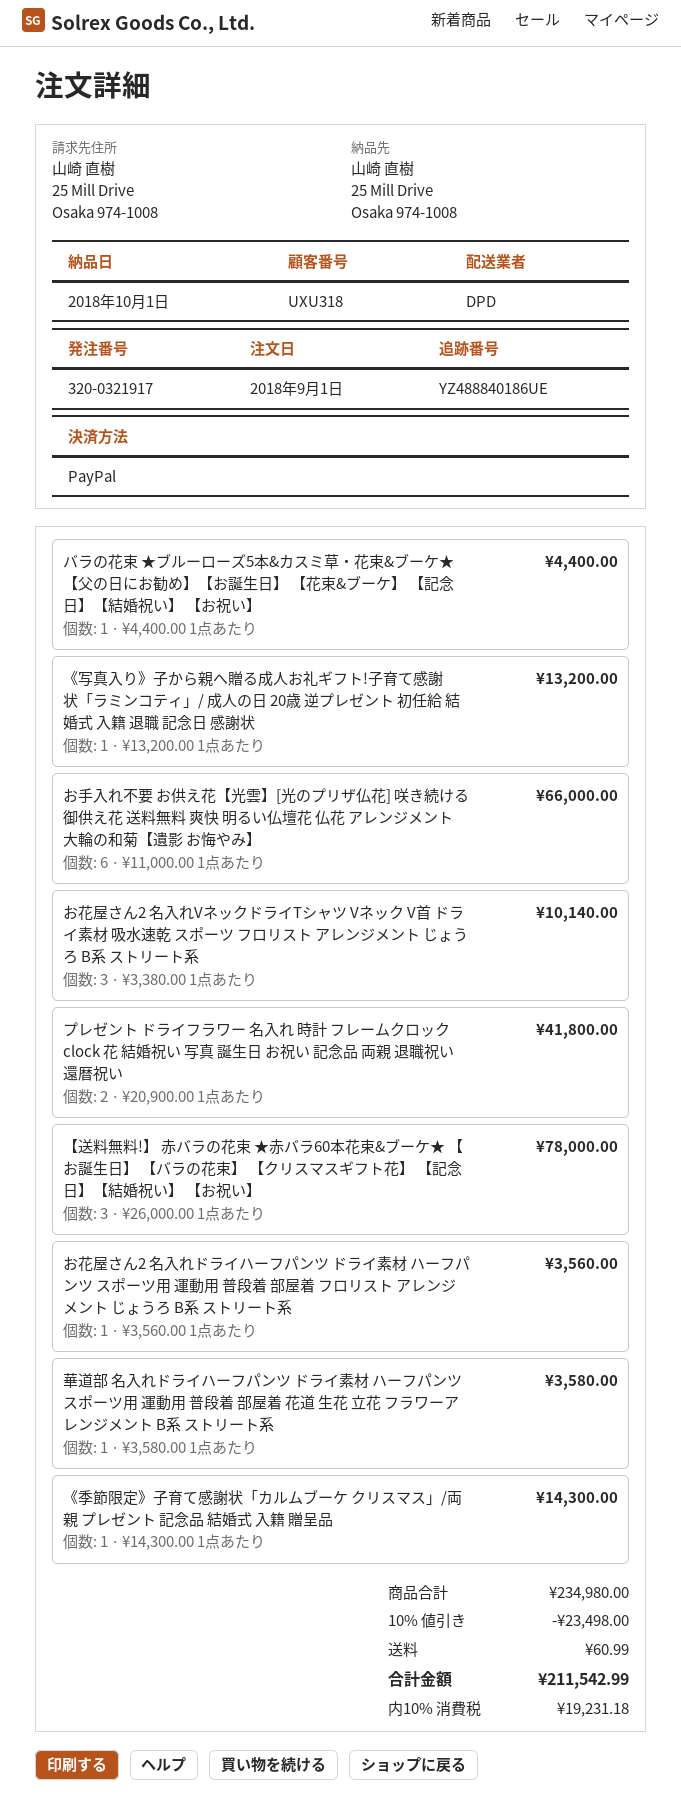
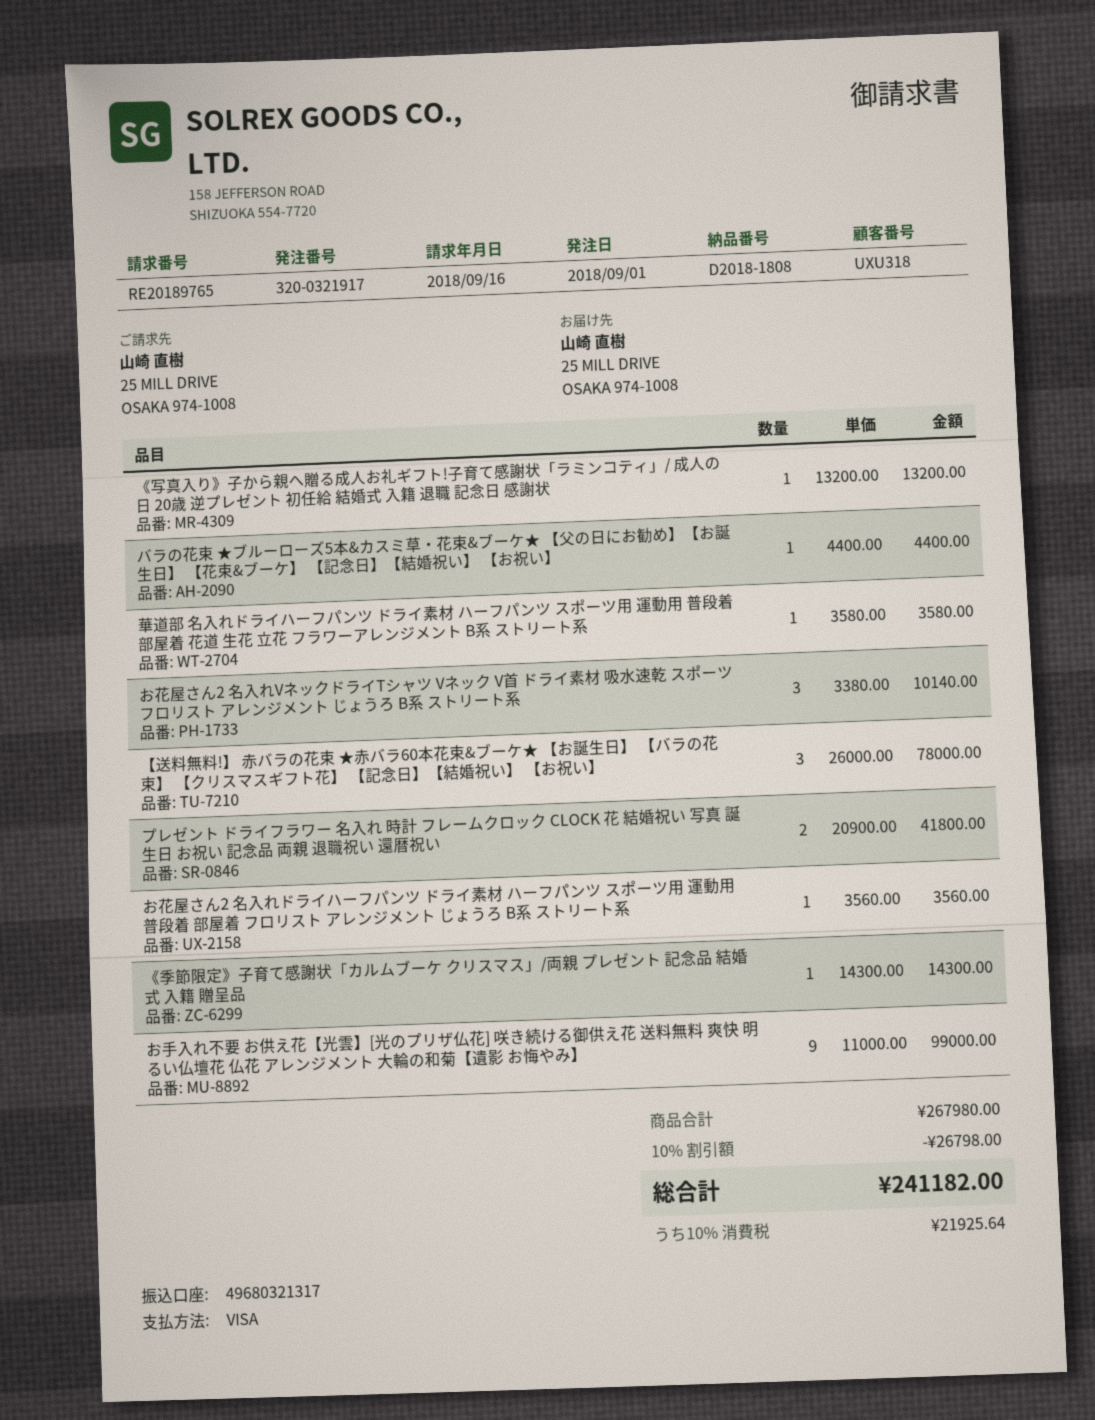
payment method: PayPal -> Visa
お手入れ不要 お供え花【光雲】[光のプリザ仏花] 咲き続ける御供え花 送料無料 爽快 明るい仏壇花 仏花 アレンジメント 大輪の和菊【遺影 お悔やみ】: 6 x 11000.00 = 66000.00 -> 9 x 11000.00 = 99000.00
subtotal: 234980.00 -> 267980.00
discount: 10% = 23498.00 -> 10% = 26798.00
shipping: 60.99 -> none
tax: 10% = 19231.18 -> 10% = 21925.64
total: 211542.99 -> 241182.00

